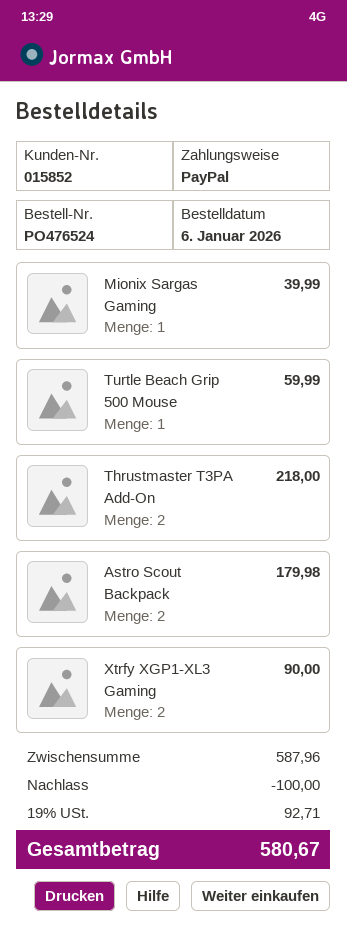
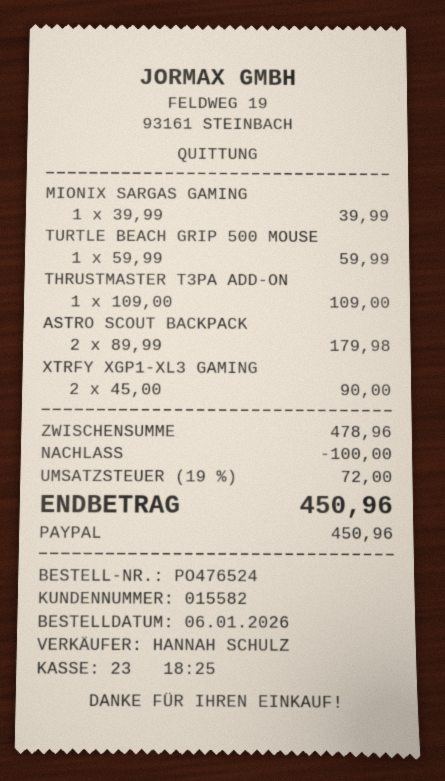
customer number: 015852 -> 015582
Thrustmaster T3PA Add-On: 2 for 218.00 -> 1 for 109.00
subtotal: 587.96 -> 478.96
tax: 19% = 92.71 -> 19% = 72.00
total: 580.67 -> 450.96

